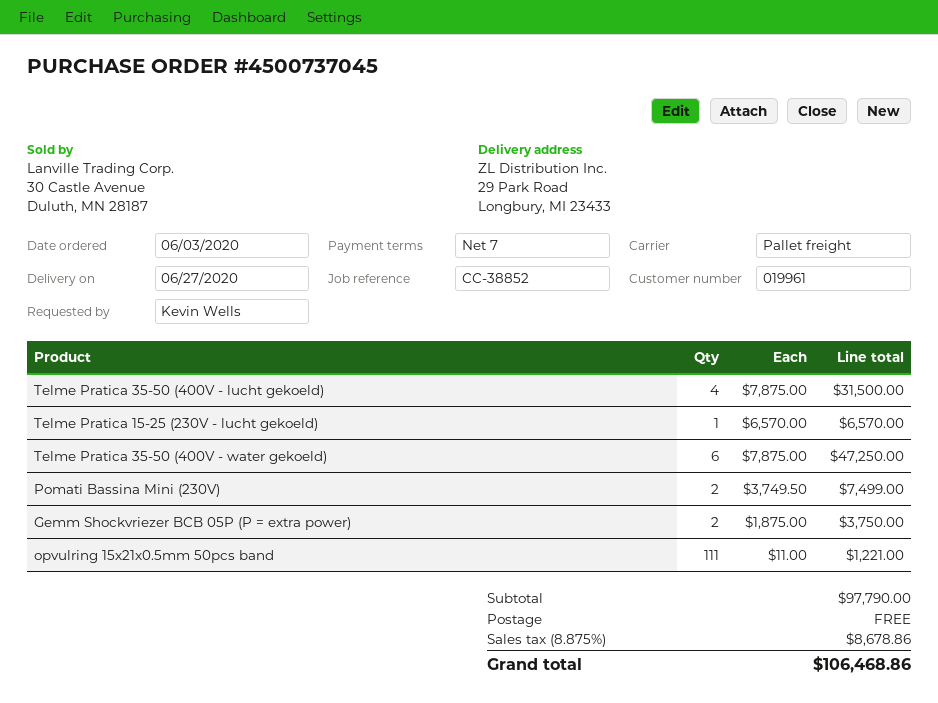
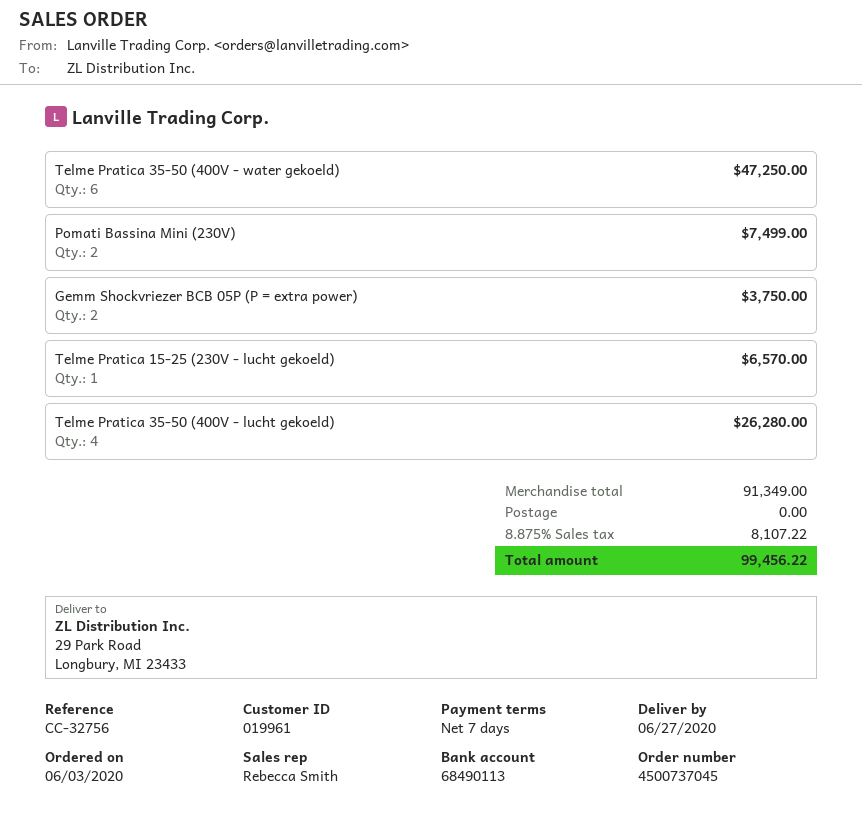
reference: CC-38852 -> CC-32756
Telme Pratica 35-50 (400V - lucht gekoeld): 4 for 31500.00 -> 4 for 26280.00
opvulring 15x21x0.5mm 50pcs band: 111 for 1221.00 -> none
subtotal: 97790.00 -> 91349.00
tax: 8.875% = 8678.86 -> 8.875% = 8107.22
total: 106468.86 -> 99456.22

